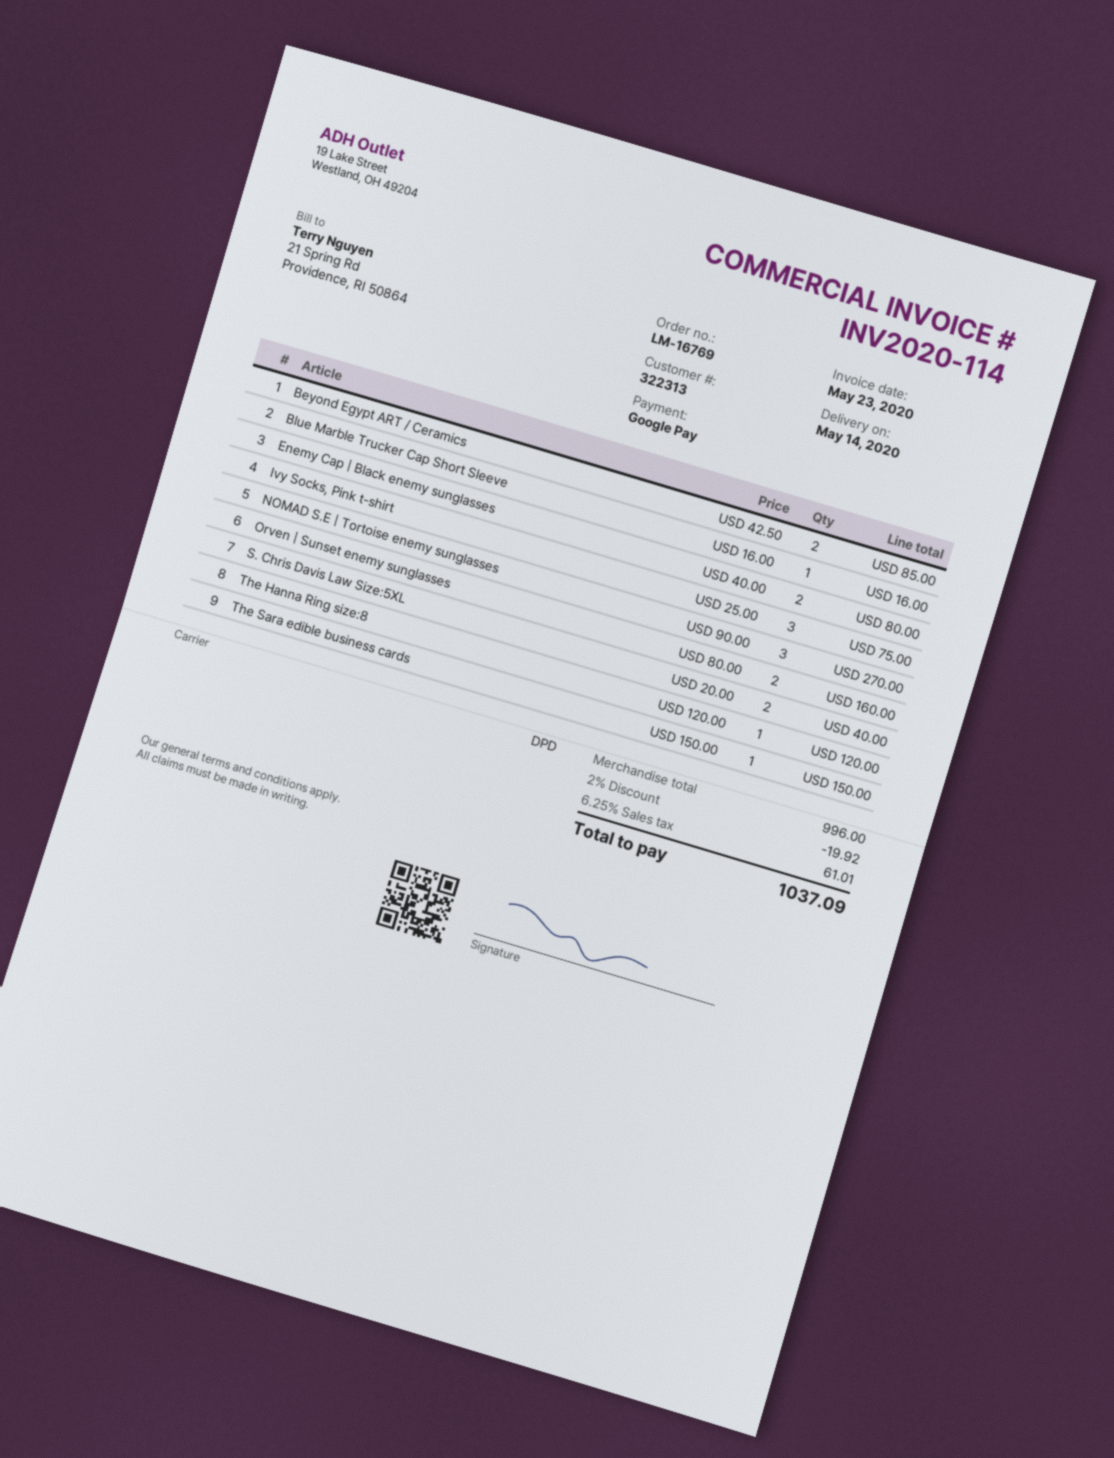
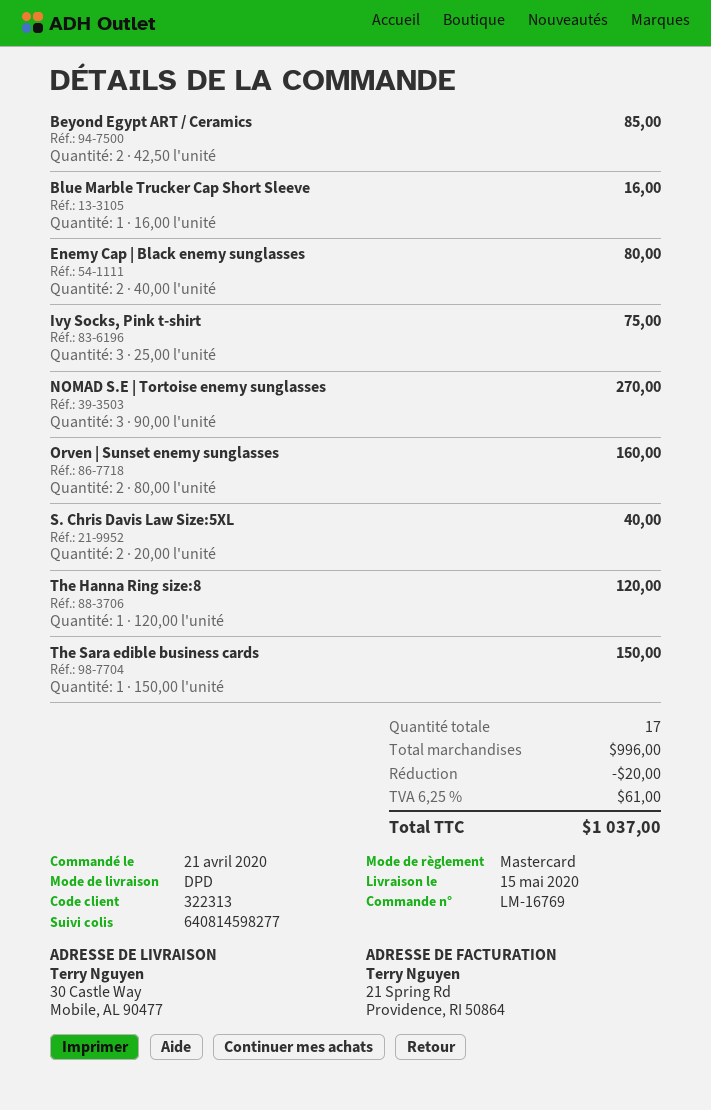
delivery date: 2020-05-14 -> 2020-05-15
payment method: Google Pay -> Mastercard
discount: 19.92 -> 20.00
tax: 6.25% = 61.01 -> 6.25% = 61.00
total: 1037.09 -> 1037.00

